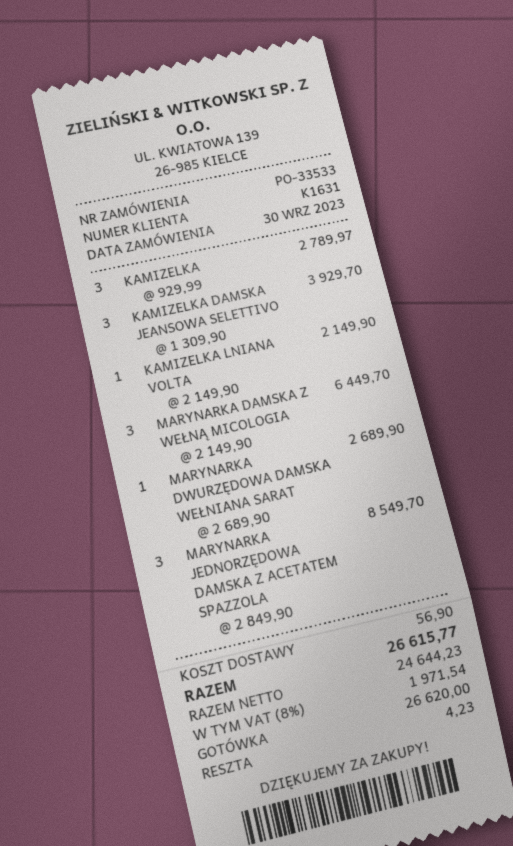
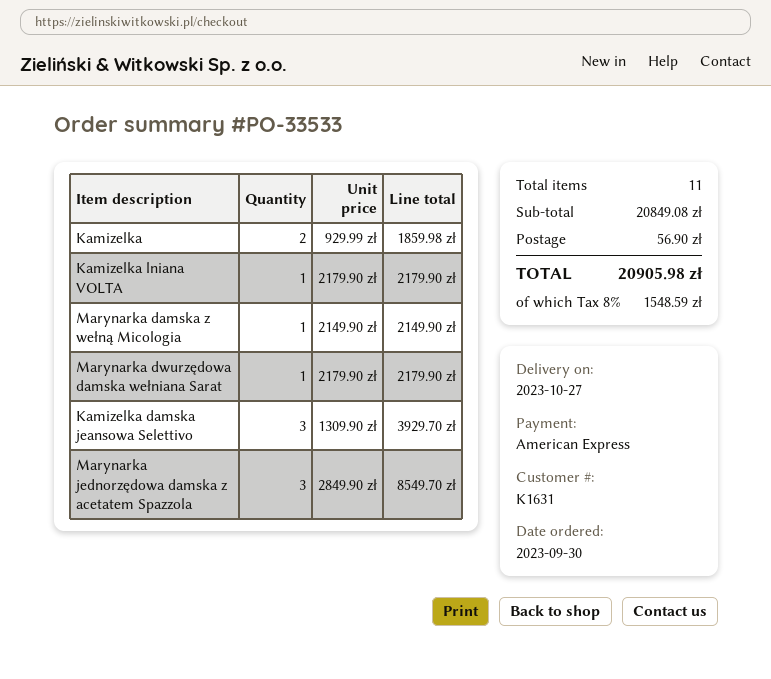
payment method: cash -> American Express
KAMIZELKA: 3 x 929.99 = 2789.97 -> 2 x 929.99 = 1859.98
KAMIZELKA LNIANA VOLTA: 1 x 2149.90 = 2149.90 -> 1 x 2179.90 = 2179.90
MARYNARKA DAMSKA Z WEŁNĄ MICOLOGIA: 3 x 2149.90 = 6449.70 -> 1 x 2149.90 = 2149.90
MARYNARKA DWURZĘDOWA DAMSKA WEŁNIANA SARAT: 1 x 2689.90 = 2689.90 -> 1 x 2179.90 = 2179.90
tax: 8% = 1971.54 -> 8% = 1548.59
total: 26615.77 -> 20905.98

